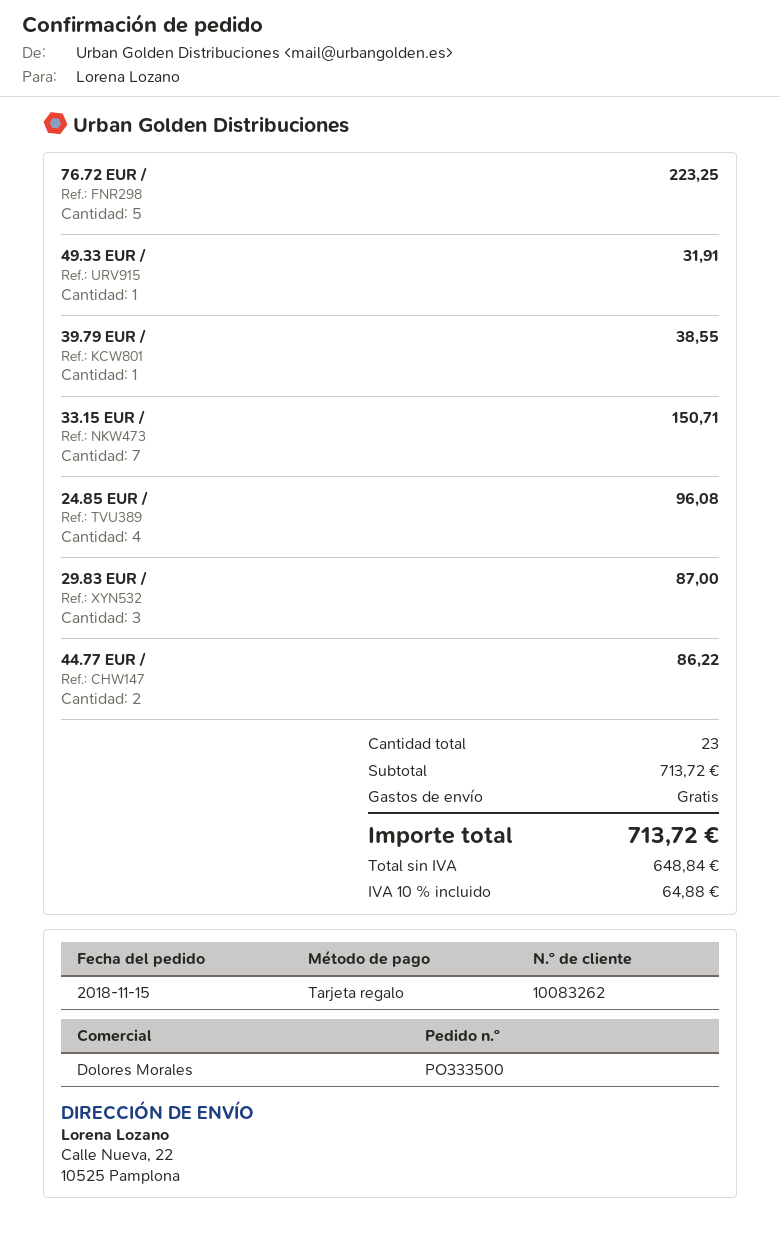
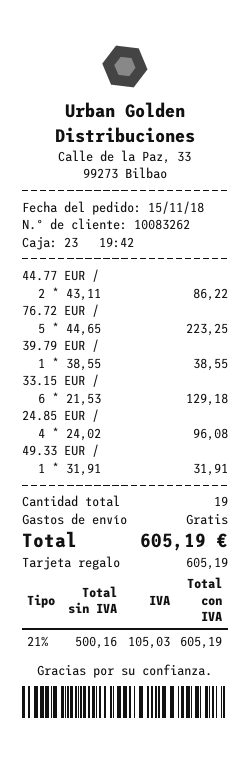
33.15 EUR /: 7 for 150.71 -> 6 for 129.18
29.83 EUR /: 3 for 87.00 -> none
total quantity: 23 -> 19
net: 648.84 -> 500.16
tax: 10% = 64.88 -> 21% = 105.03
total: 713.72 -> 605.19

